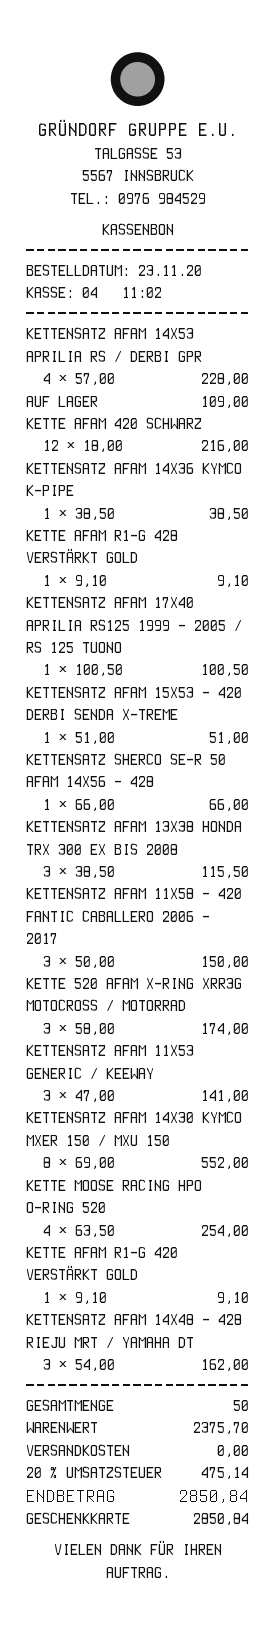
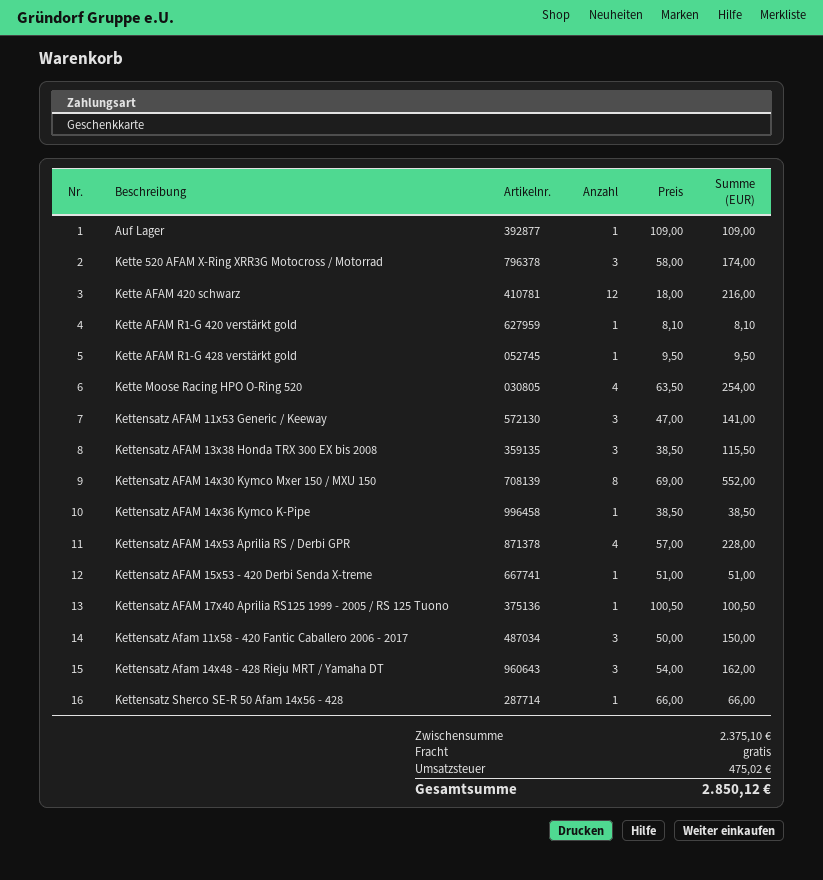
KETTE AFAM R1-G 428 VERSTÄRKT GOLD: 1 x 9.10 = 9.10 -> 1 x 9.50 = 9.50
KETTE AFAM R1-G 420 VERSTÄRKT GOLD: 1 x 9.10 = 9.10 -> 1 x 8.10 = 8.10
subtotal: 2375.70 -> 2375.10
tax: 475.14 -> 475.02
total: 2850.84 -> 2850.12

